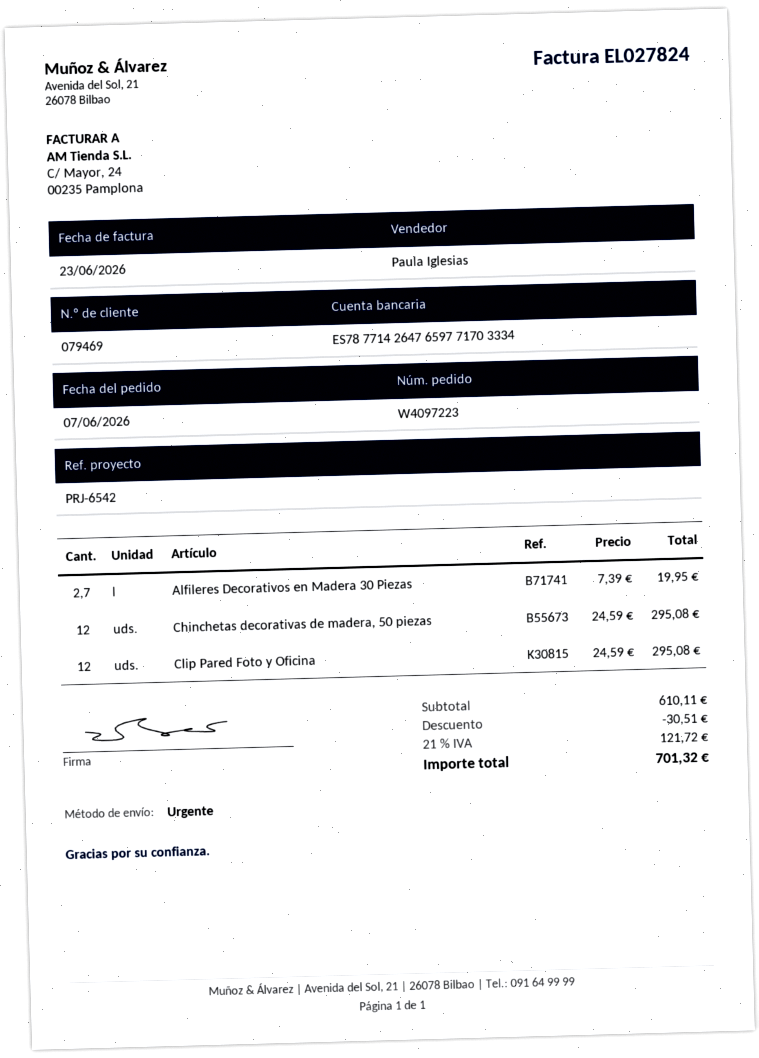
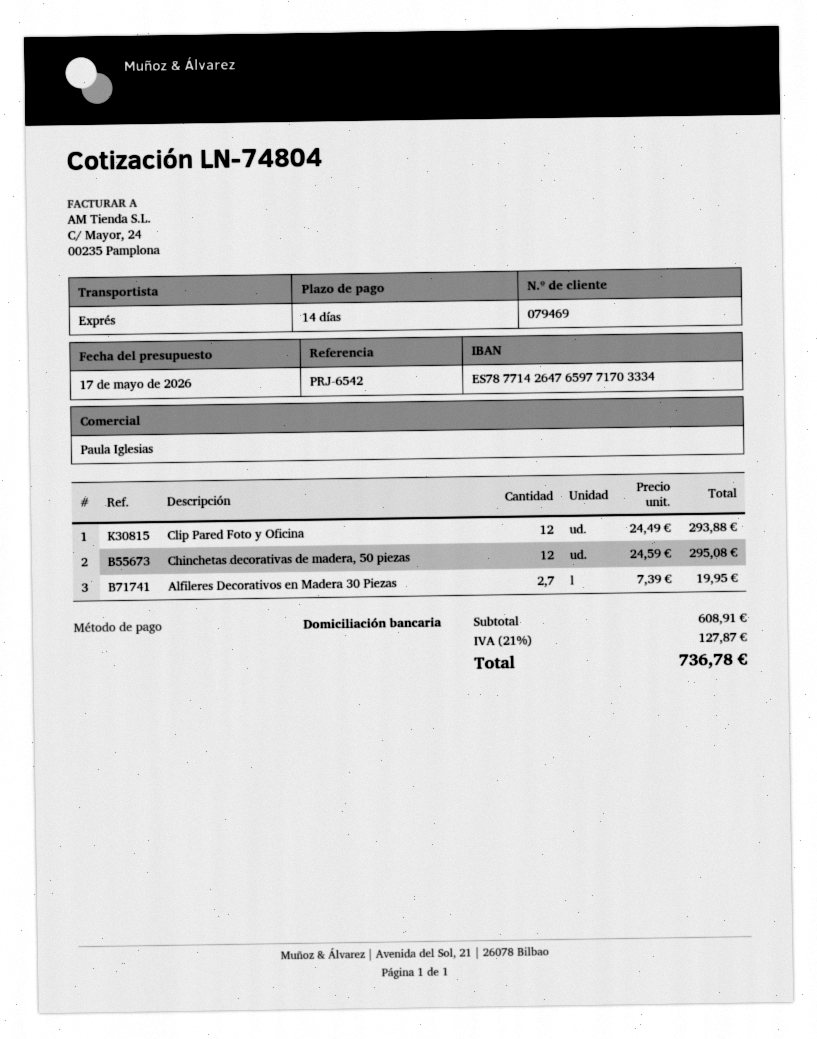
Clip Pared Foto y Oficina: 12 x 24.59 = 295.08 -> 12 x 24.49 = 293.88
subtotal: 610.11 -> 608.91
discount: 30.51 -> none
tax: 21% = 121.72 -> 21% = 127.87
total: 701.32 -> 736.78

